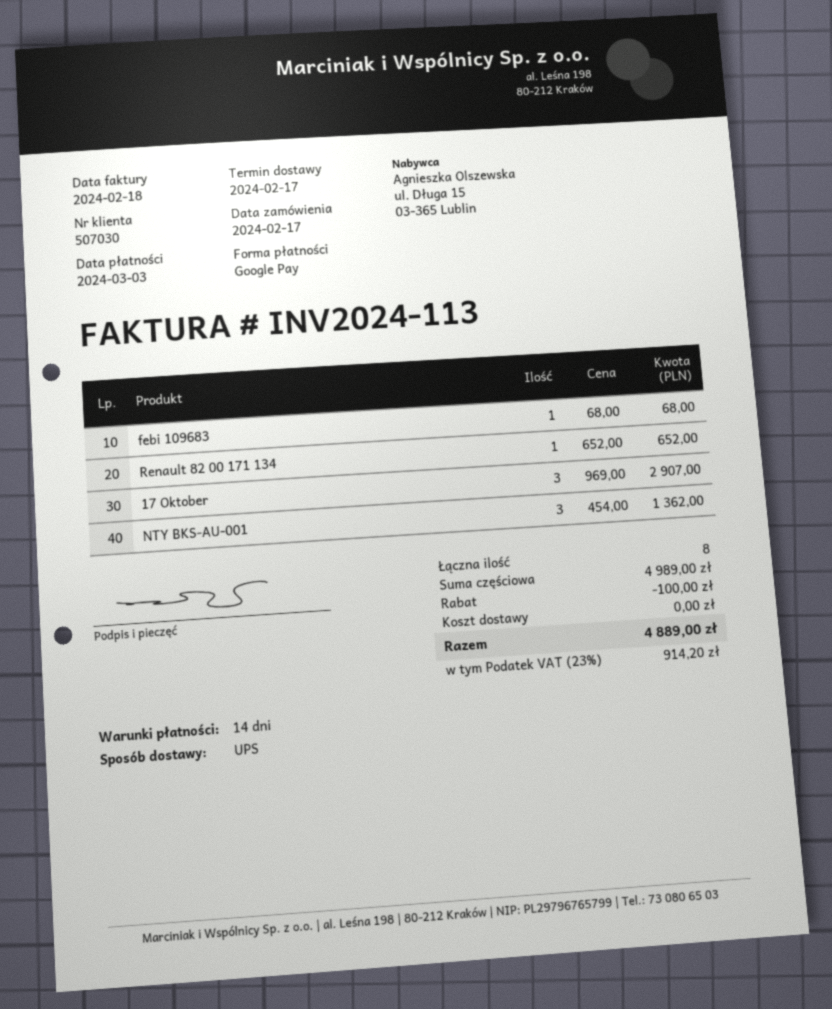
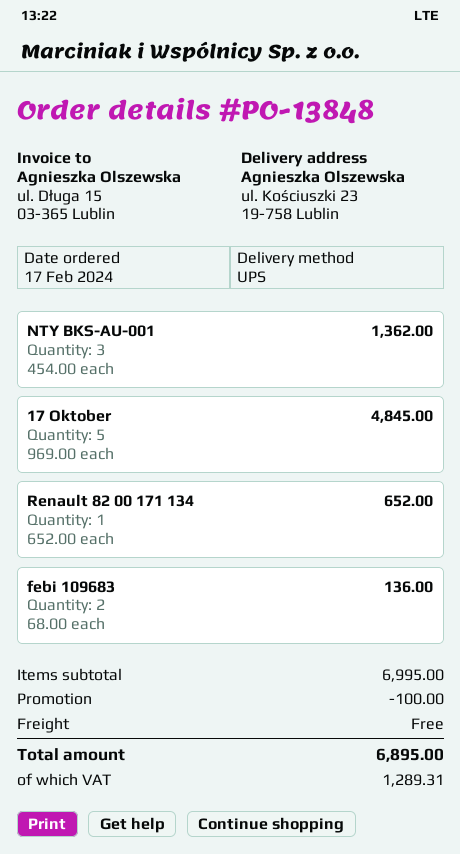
febi 109683: 1 x 68.00 = 68.00 -> 2 x 68.00 = 136.00
17 Oktober: 3 x 969.00 = 2907.00 -> 5 x 969.00 = 4845.00
subtotal: 4989.00 -> 6995.00
tax: 914.20 -> 1289.31
total: 4889.00 -> 6895.00

